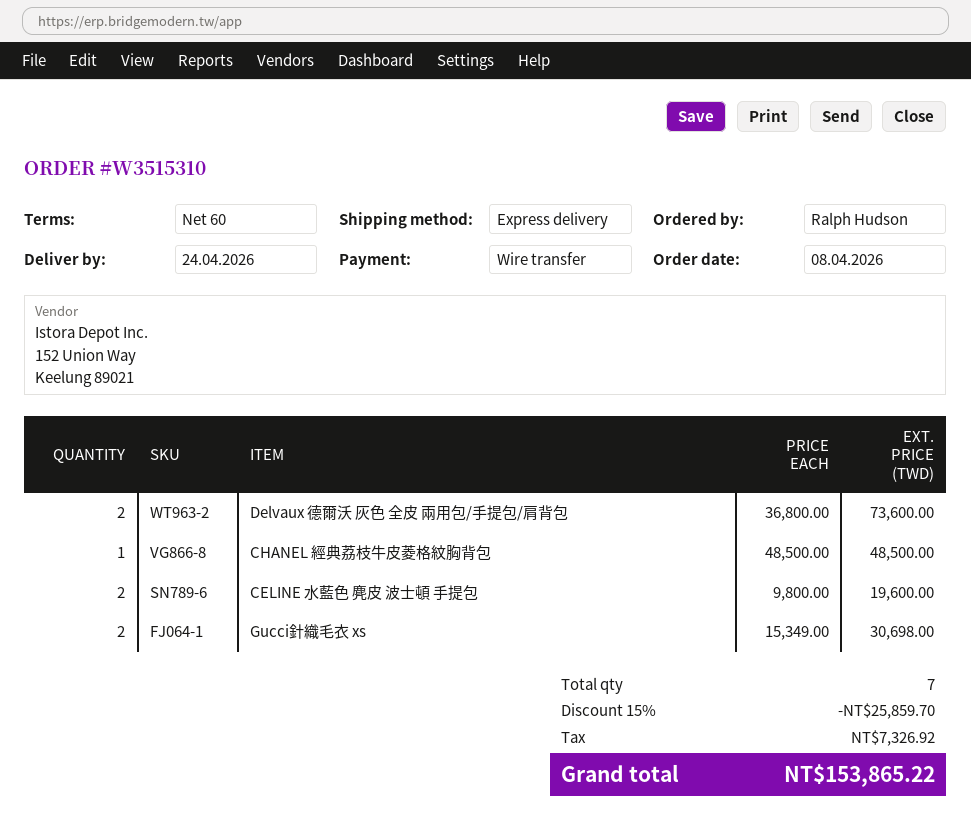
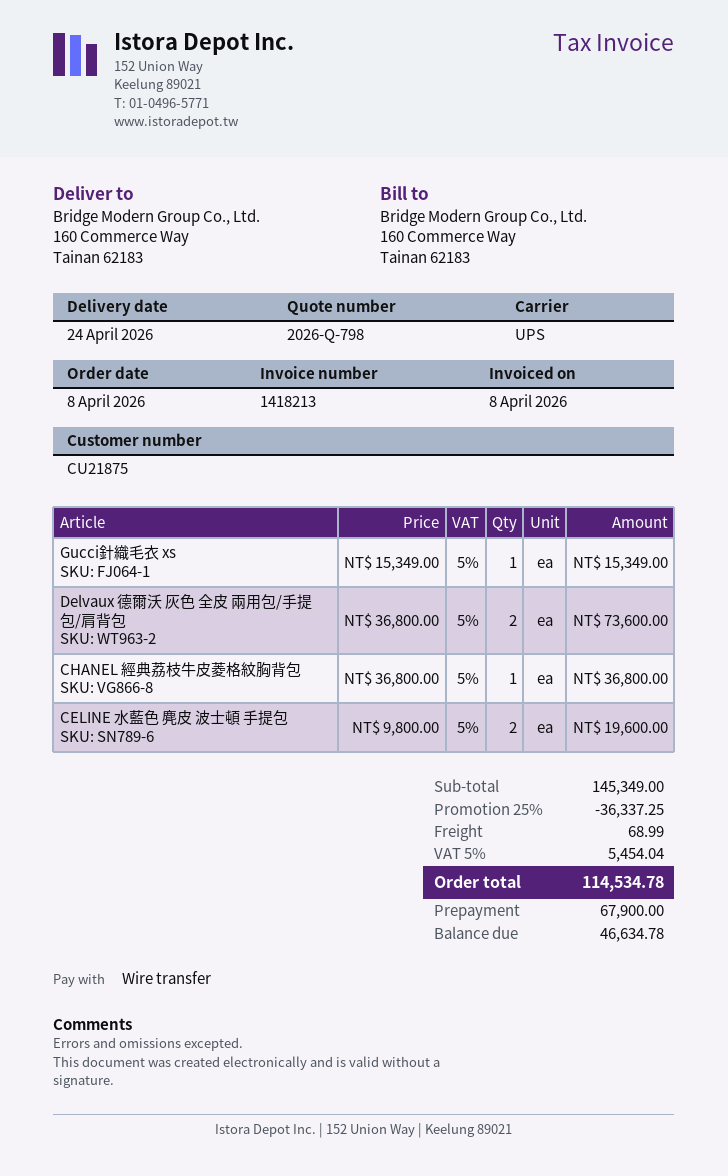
shipping method: express -> UPS
CHANEL 經典荔枝牛皮菱格紋胸背包: 1 x 48500.00 = 48500.00 -> 1 x 36800.00 = 36800.00
Gucci針織毛衣 xs: 2 x 15349.00 = 30698.00 -> 1 x 15349.00 = 15349.00
discount: 15% = 25859.70 -> 25% = 36337.25
shipping: none -> 68.99
tax: 7326.92 -> 5454.04
total: 153865.22 -> 114534.78

